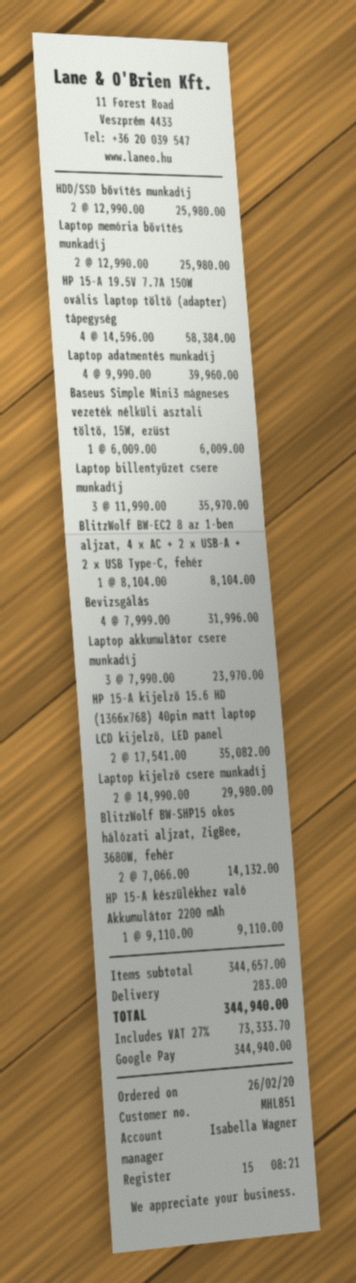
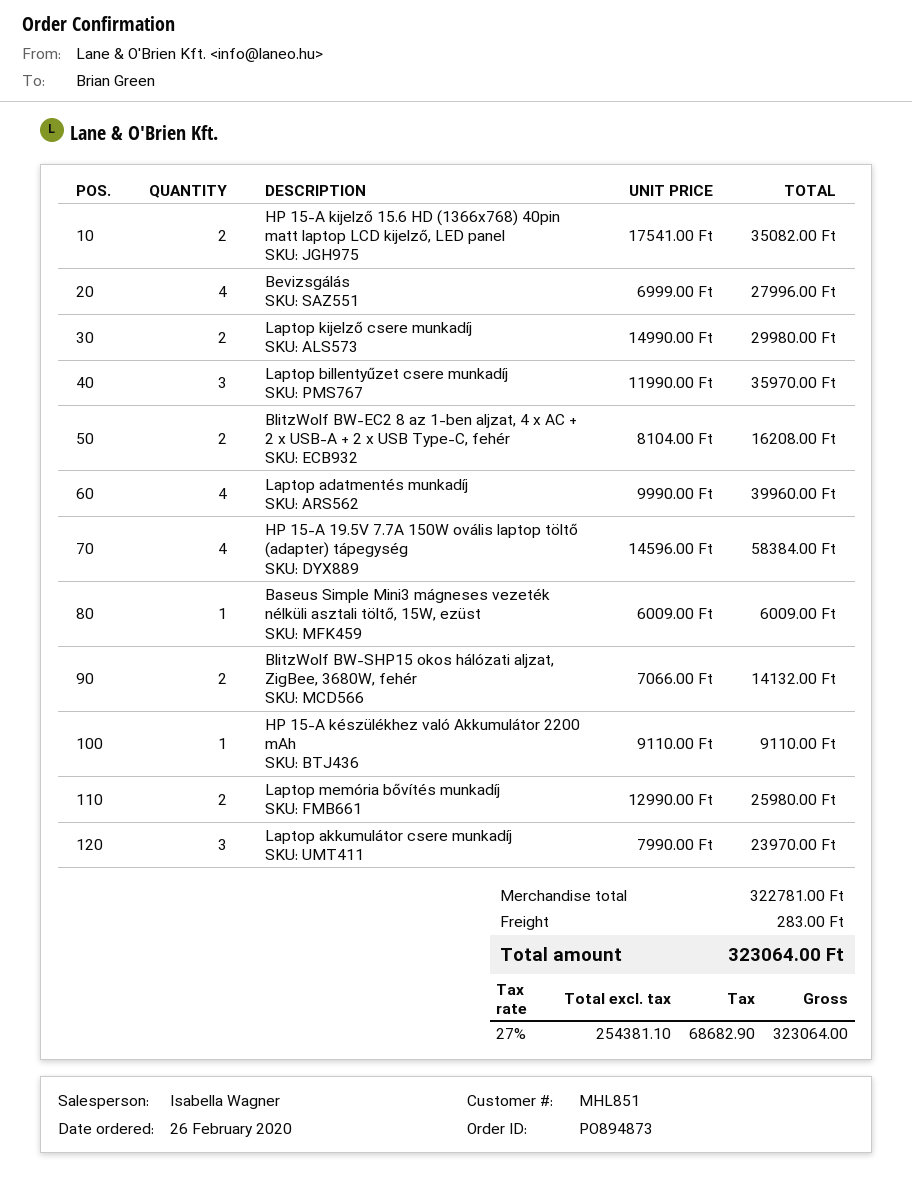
HDD/SSD bővítés munkadíj: 2 x 12990.00 = 25980.00 -> none
BlitzWolf BW-EC2 8 az 1-ben aljzat, 4 x AC + 2 x USB-A + 2 x USB Type-C, fehér: 1 x 8104.00 = 8104.00 -> 2 x 8104.00 = 16208.00
Bevizsgálás: 4 x 7999.00 = 31996.00 -> 4 x 6999.00 = 27996.00
subtotal: 344657.00 -> 322781.00
tax: 27% = 73333.70 -> 27% = 68682.90
total: 344940.00 -> 323064.00

